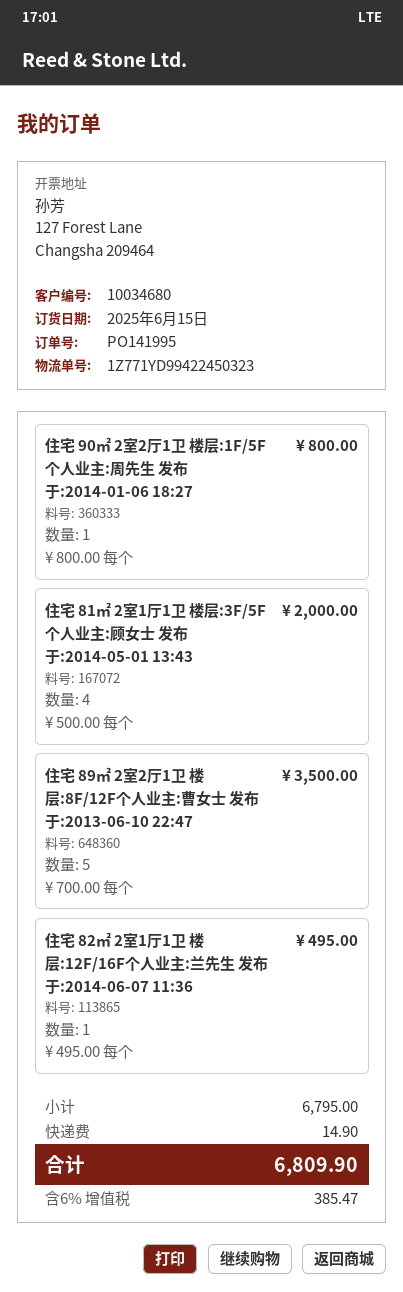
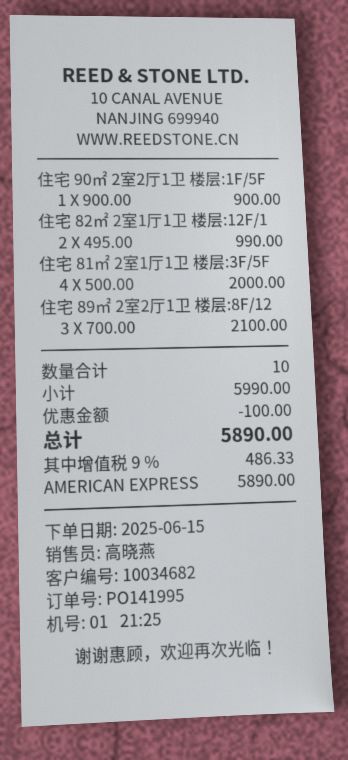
customer number: 10034680 -> 10034682
住宅 90㎡ 2室2厅1卫 楼层:1F/5F个人业主:周先生 发布于:2014-01-06 18:27: 1 x 800.00 = 800.00 -> 1 x 900.00 = 900.00
住宅 89㎡ 2室2厅1卫 楼层:8F/12F个人业主:曹女士 发布于:2013-06-10 22:47: 5 x 700.00 = 3500.00 -> 3 x 700.00 = 2100.00
住宅 82㎡ 2室1厅1卫 楼层:12F/16F个人业主:兰先生 发布于:2014-06-07 11:36: 1 x 495.00 = 495.00 -> 2 x 495.00 = 990.00
subtotal: 6795.00 -> 5990.00
discount: none -> 100.00
shipping: 14.90 -> none
tax: 6% = 385.47 -> 9% = 486.33
total: 6809.90 -> 5890.00

